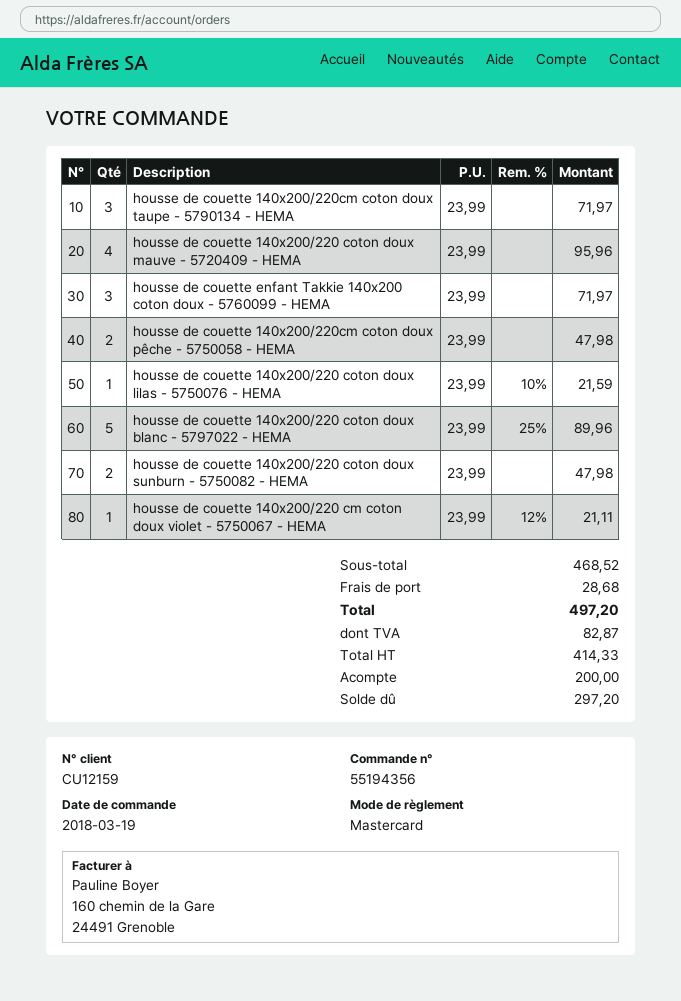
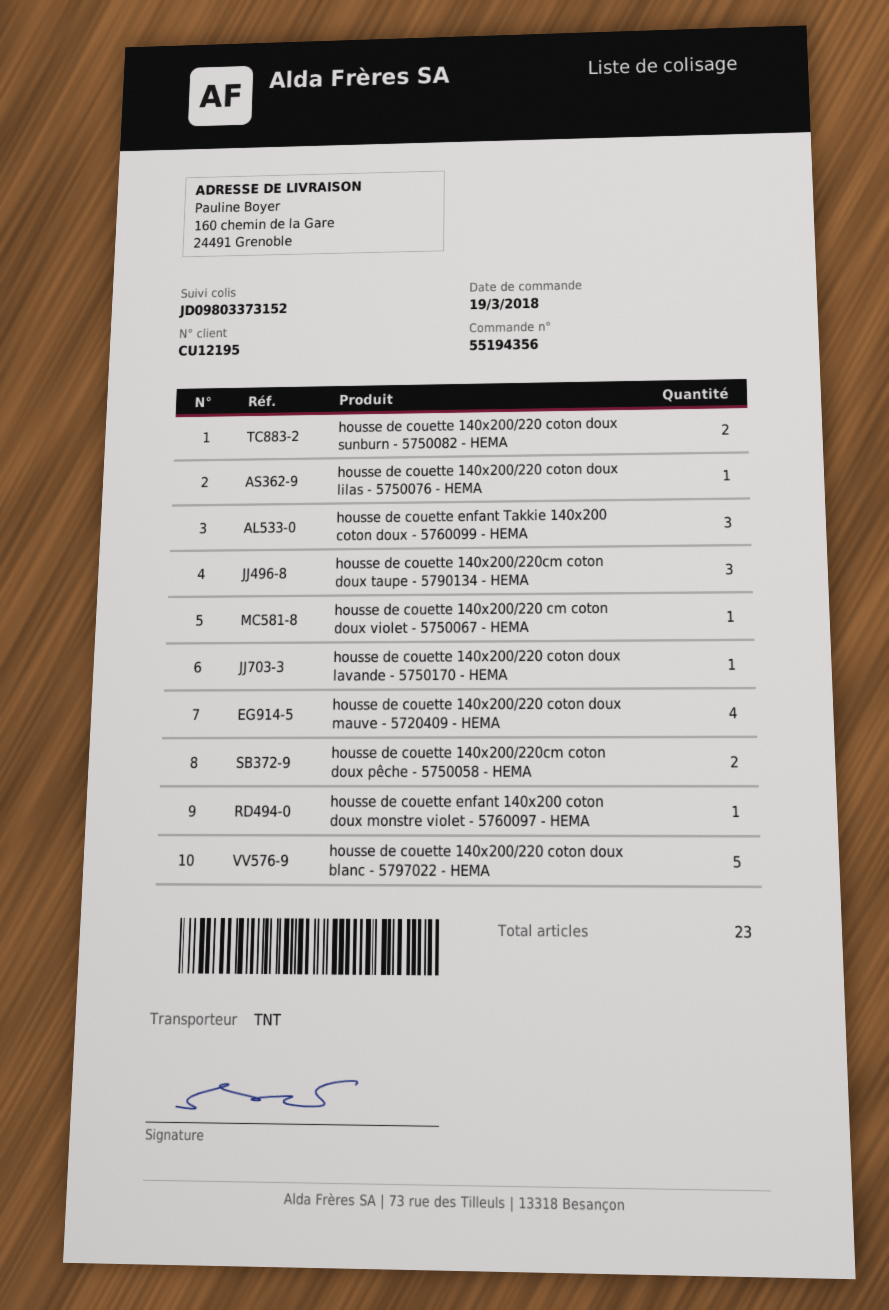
customer number: CU12159 -> CU12195
housse de couette 140x200/220 coton doux lavande - 5750170 - HEMA: none -> 1
housse de couette enfant 140x200 coton doux monstre violet - 5760097 - HEMA: none -> 1

